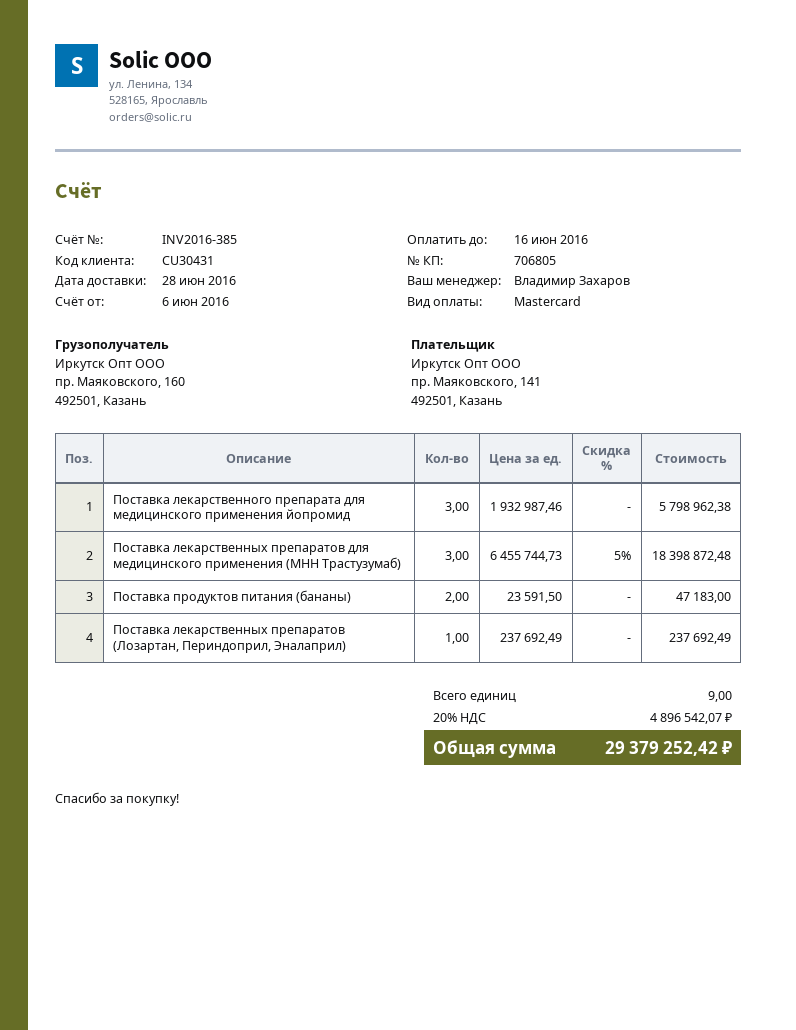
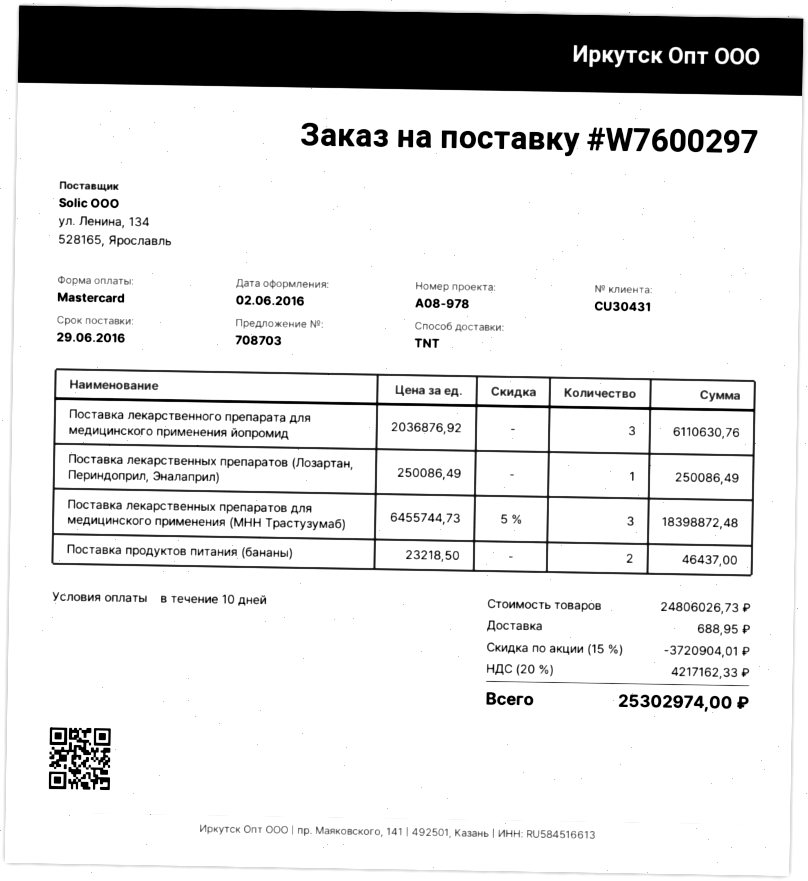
quote number: 706805 -> 708703
delivery date: 2016-06-28 -> 2016-06-29
Поставка лекарственного препарата для медицинского применения йопромид: 3 x 1932987.46 = 5798962.38 -> 3 x 2036876.92 = 6110630.76
Поставка продуктов питания (бананы): 2 x 23591.50 = 47183.00 -> 2 x 23218.50 = 46437.00
Поставка лекарственных препаратов (Лозартан, Периндоприл, Эналаприл): 1 x 237692.49 = 237692.49 -> 1 x 250086.49 = 250086.49
discount: none -> 15% = 3720904.01
shipping: none -> 688.95
tax: 20% = 4896542.07 -> 20% = 4217162.33
total: 29379252.42 -> 25302974.00

